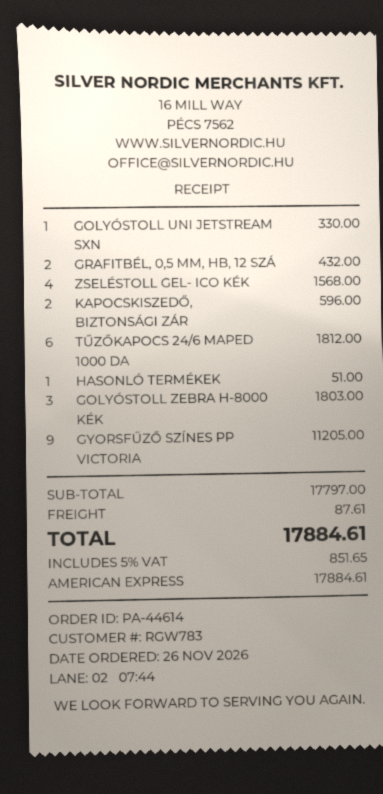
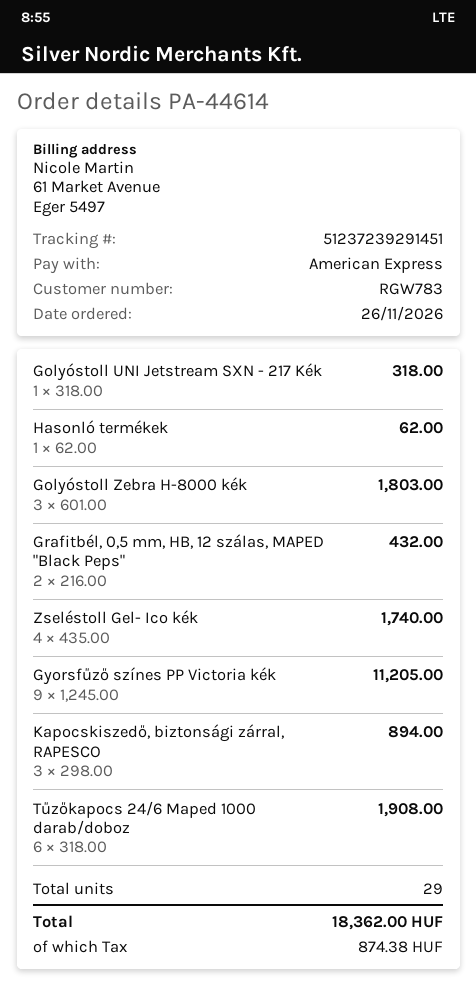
GOLYÓSTOLL UNI JETSTREAM SXN: 1 for 330.00 -> 1 for 318.00
ZSELÉSTOLL GEL- ICO KÉK: 4 for 1568.00 -> 4 for 1740.00
KAPOCSKISZEDŐ, BIZTONSÁGI ZÁR: 2 for 596.00 -> 3 for 894.00
TŰZŐKAPOCS 24/6 MAPED 1000 DA: 6 for 1812.00 -> 6 for 1908.00
HASONLÓ TERMÉKEK: 1 for 51.00 -> 1 for 62.00
shipping: 87.61 -> none
tax: 851.65 -> 874.38
total: 17884.61 -> 18362.00

